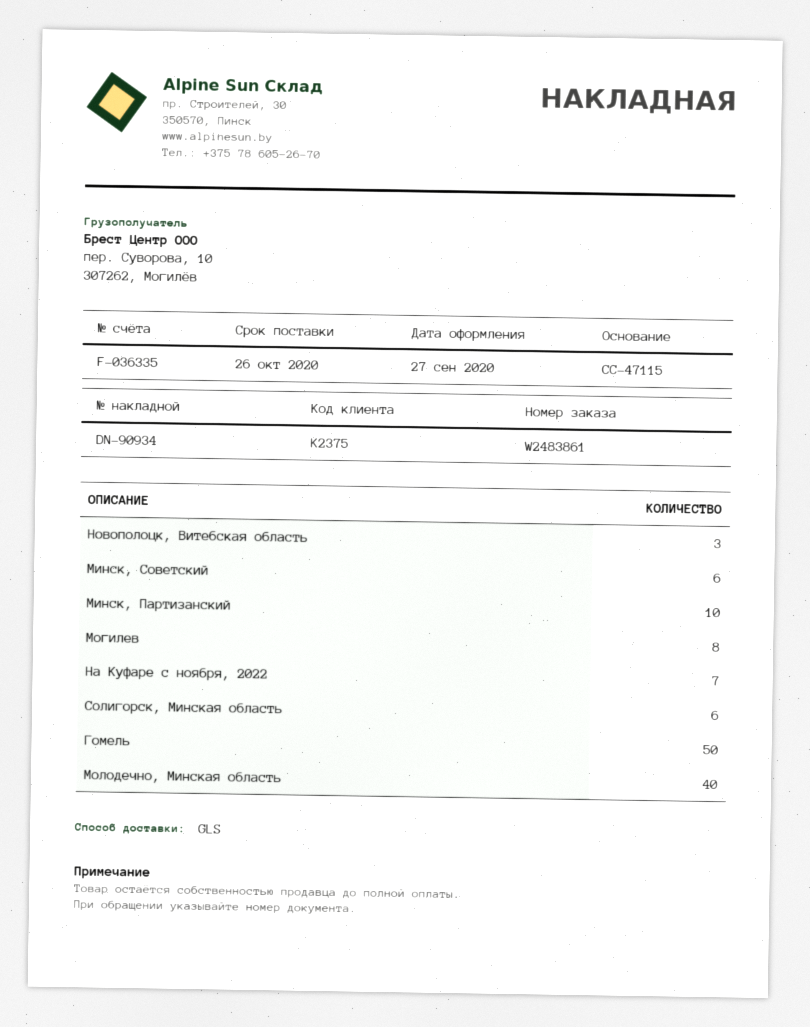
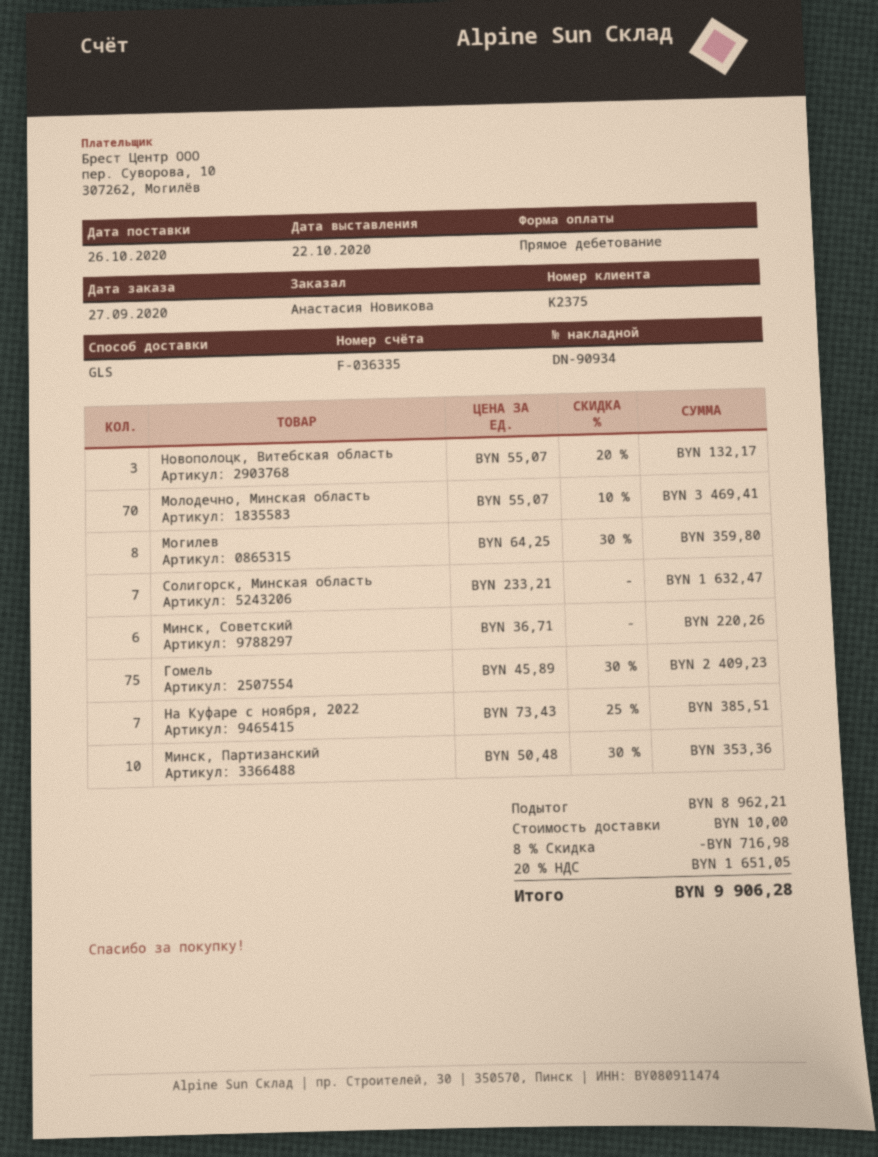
Солигорск, Минская область: 6 -> 7
Гомель: 50 -> 75
Молодечно, Минская область: 40 -> 70

